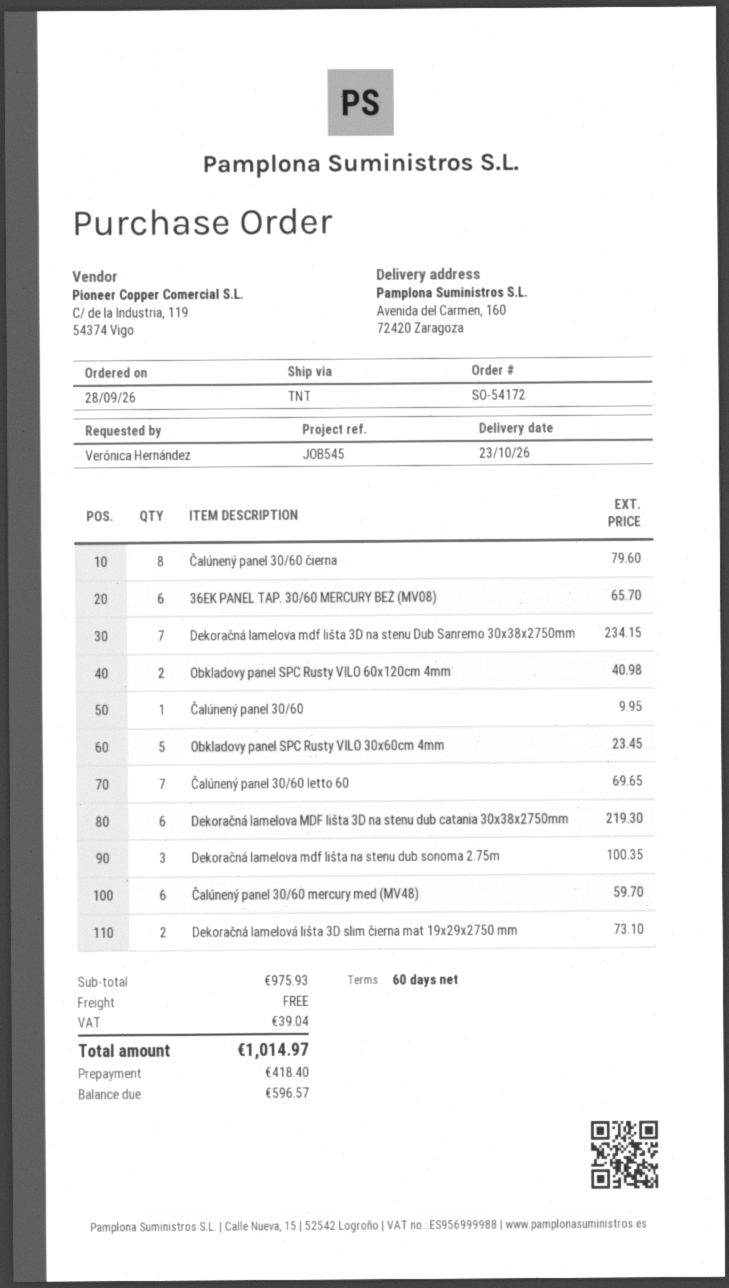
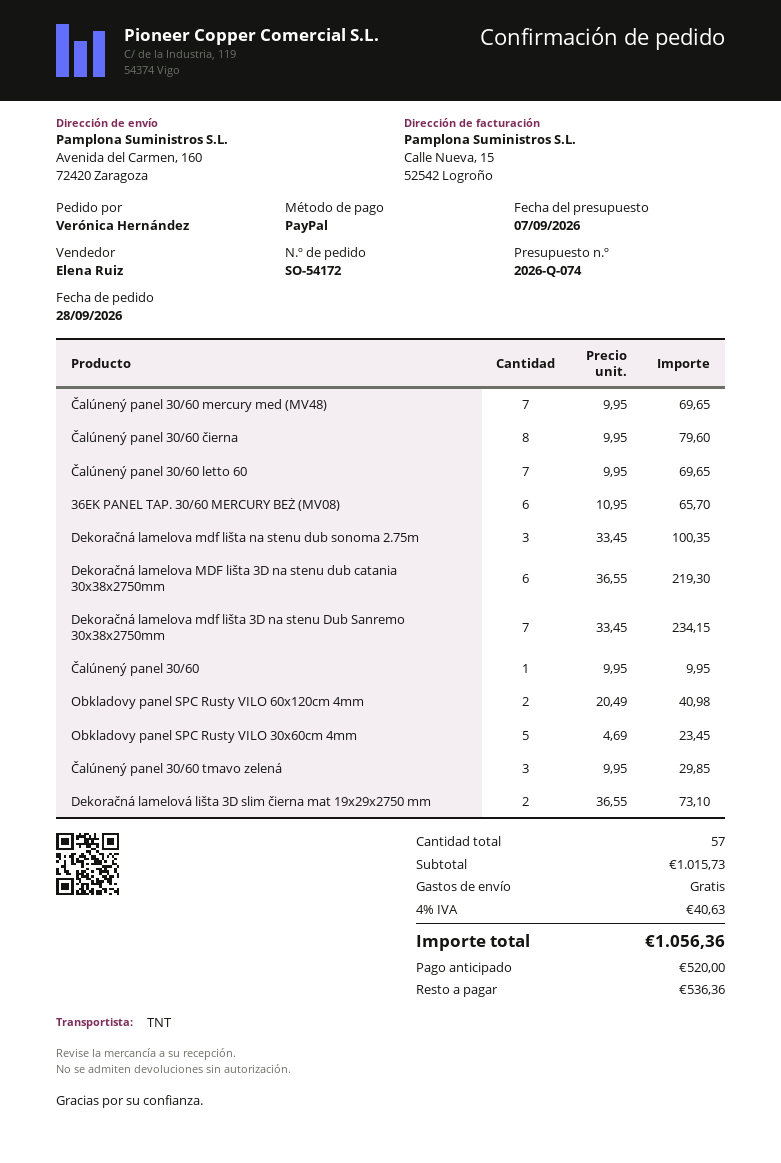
Čalúnený panel 30/60 mercury med (MV48): 6 for 59.70 -> 7 for 69.65
Čalúnený panel 30/60 tmavo zelená: none -> 3 for 29.85
subtotal: 975.93 -> 1015.73
tax: 39.04 -> 40.63
total: 1014.97 -> 1056.36
deposit: 418.40 -> 520.00
balance: 596.57 -> 536.36

